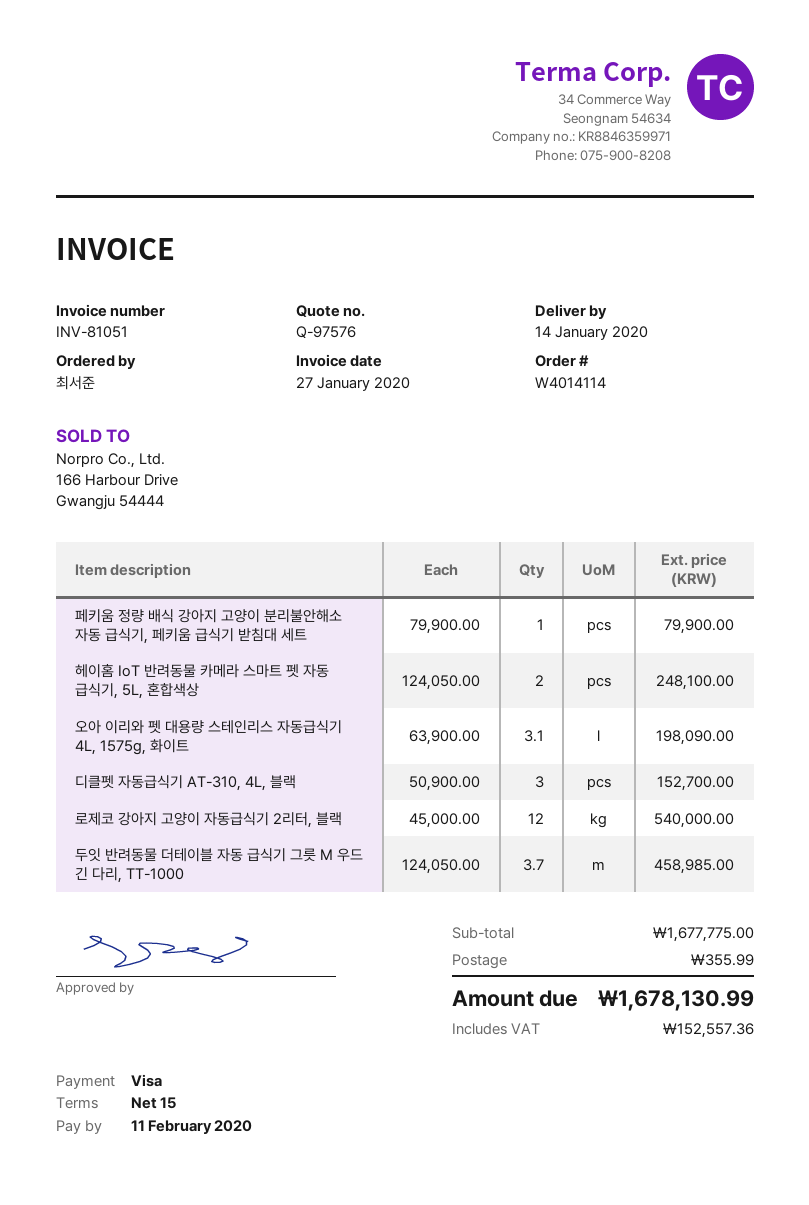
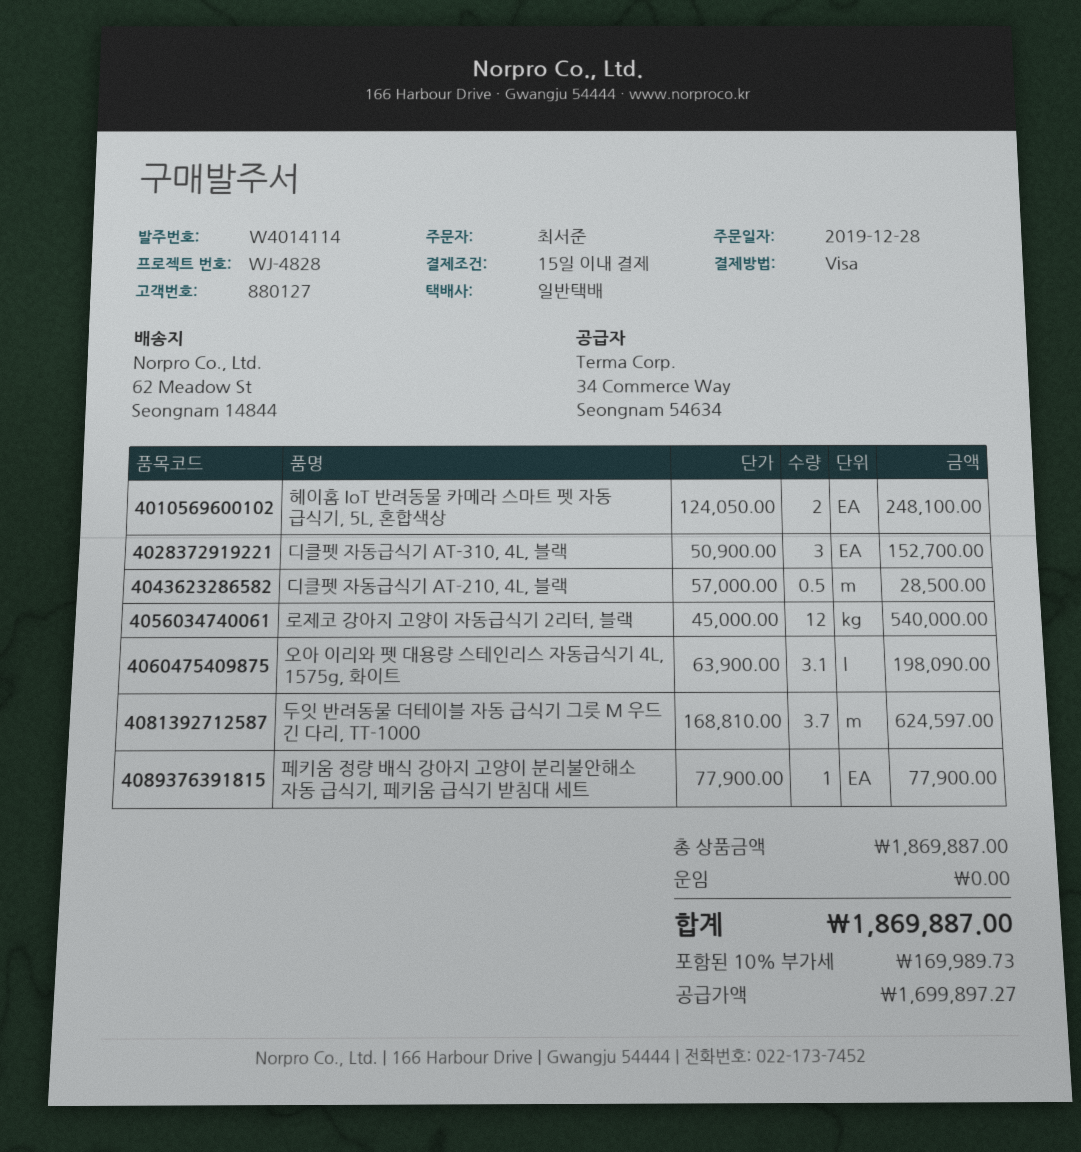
페키움 정량 배식 강아지 고양이 분리불안해소 자동 급식기, 페키움 급식기 받침대 세트: 1 x 79900.00 = 79900.00 -> 1 x 77900.00 = 77900.00
두잇 반려동물 더테이블 자동 급식기 그릇 M 우드 긴 다리, TT-1000: 3.7 x 124050.00 = 458985.00 -> 3.7 x 168810.00 = 624597.00
디클펫 자동급식기 AT-210, 4L, 블랙: none -> 0.5 x 57000.00 = 28500.00
subtotal: 1677775.00 -> 1869887.00
shipping: 355.99 -> 0.00
tax: 152557.36 -> 169989.73
total: 1678130.99 -> 1869887.00

